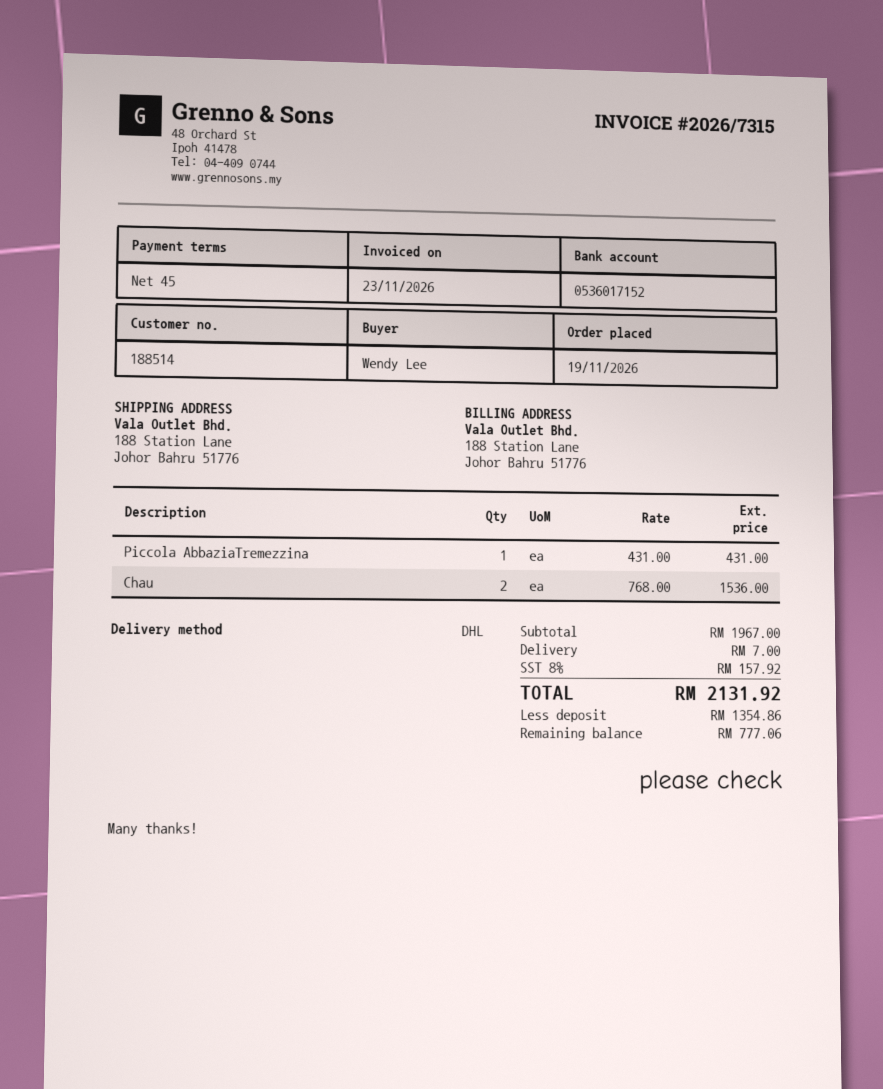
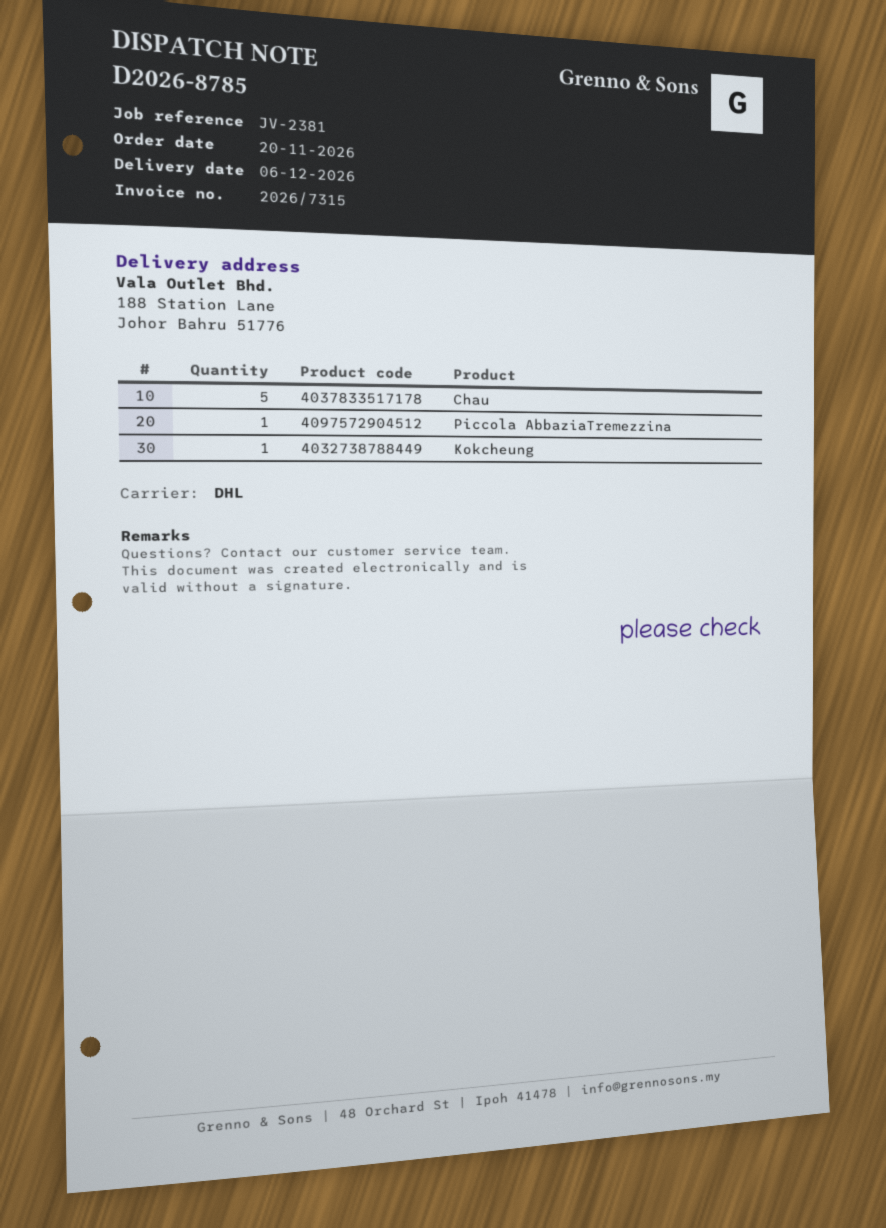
order date: 2026-11-19 -> 2026-11-20
Chau: 2 -> 5
Kokcheung: none -> 1

